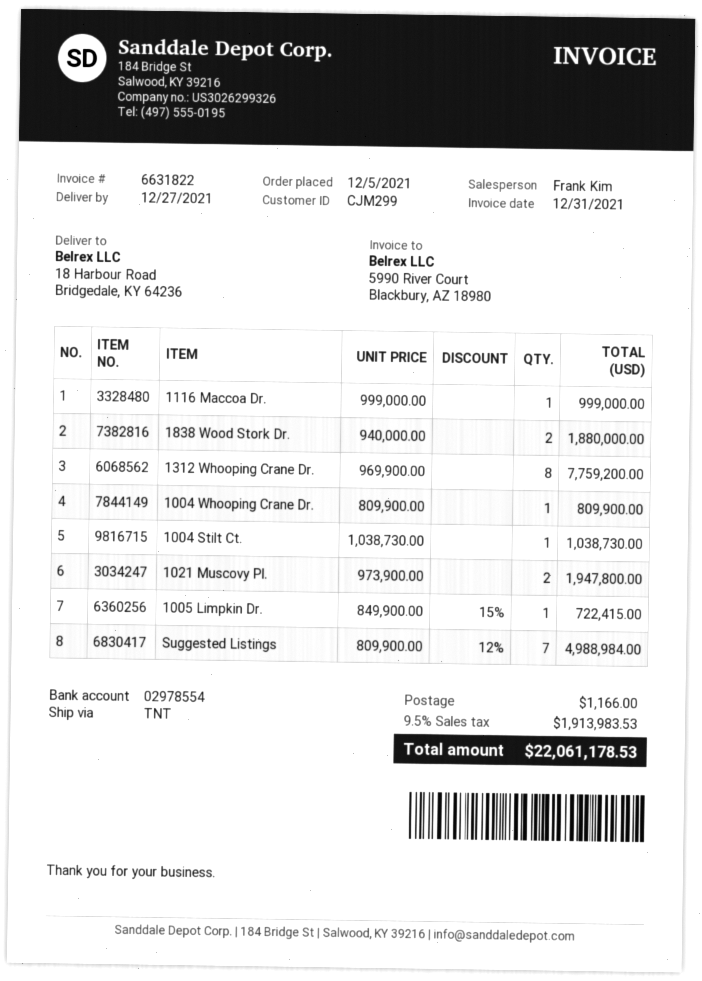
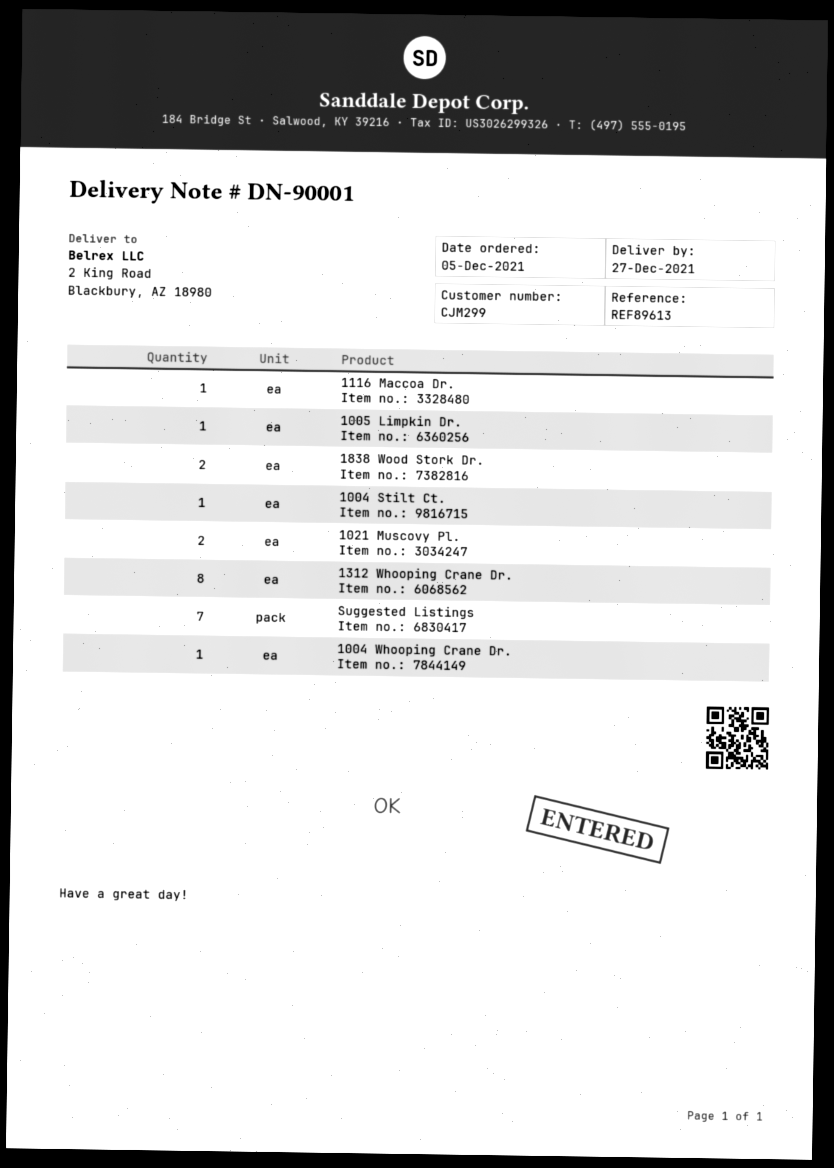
ship to: 18 Harbour Road, Bridgedale, KY 64236 -> 2 King Road, Blackbury, AZ 18980

